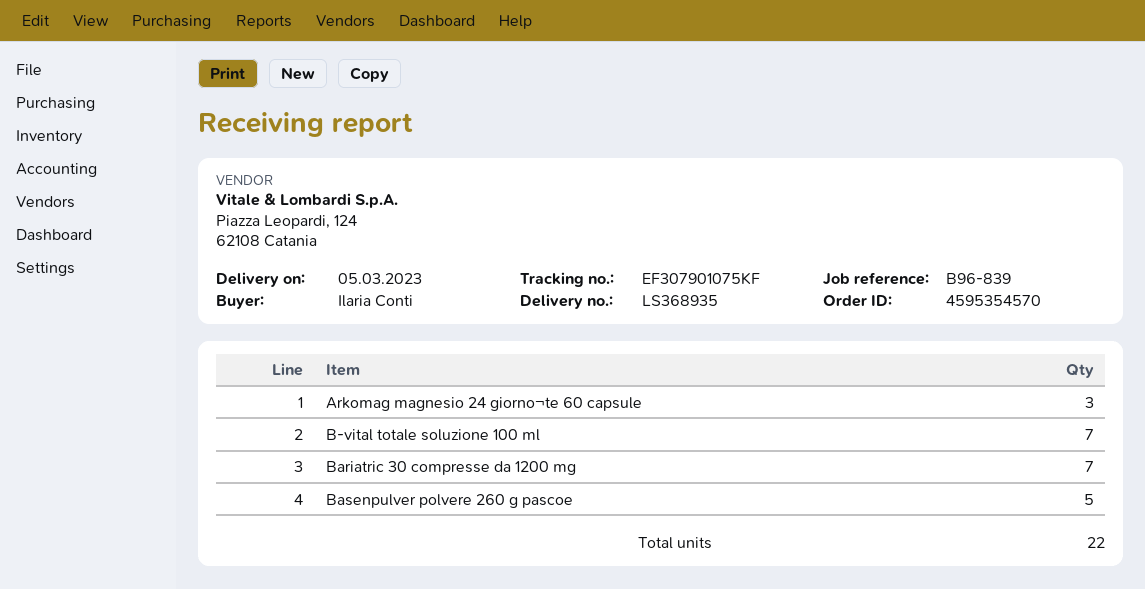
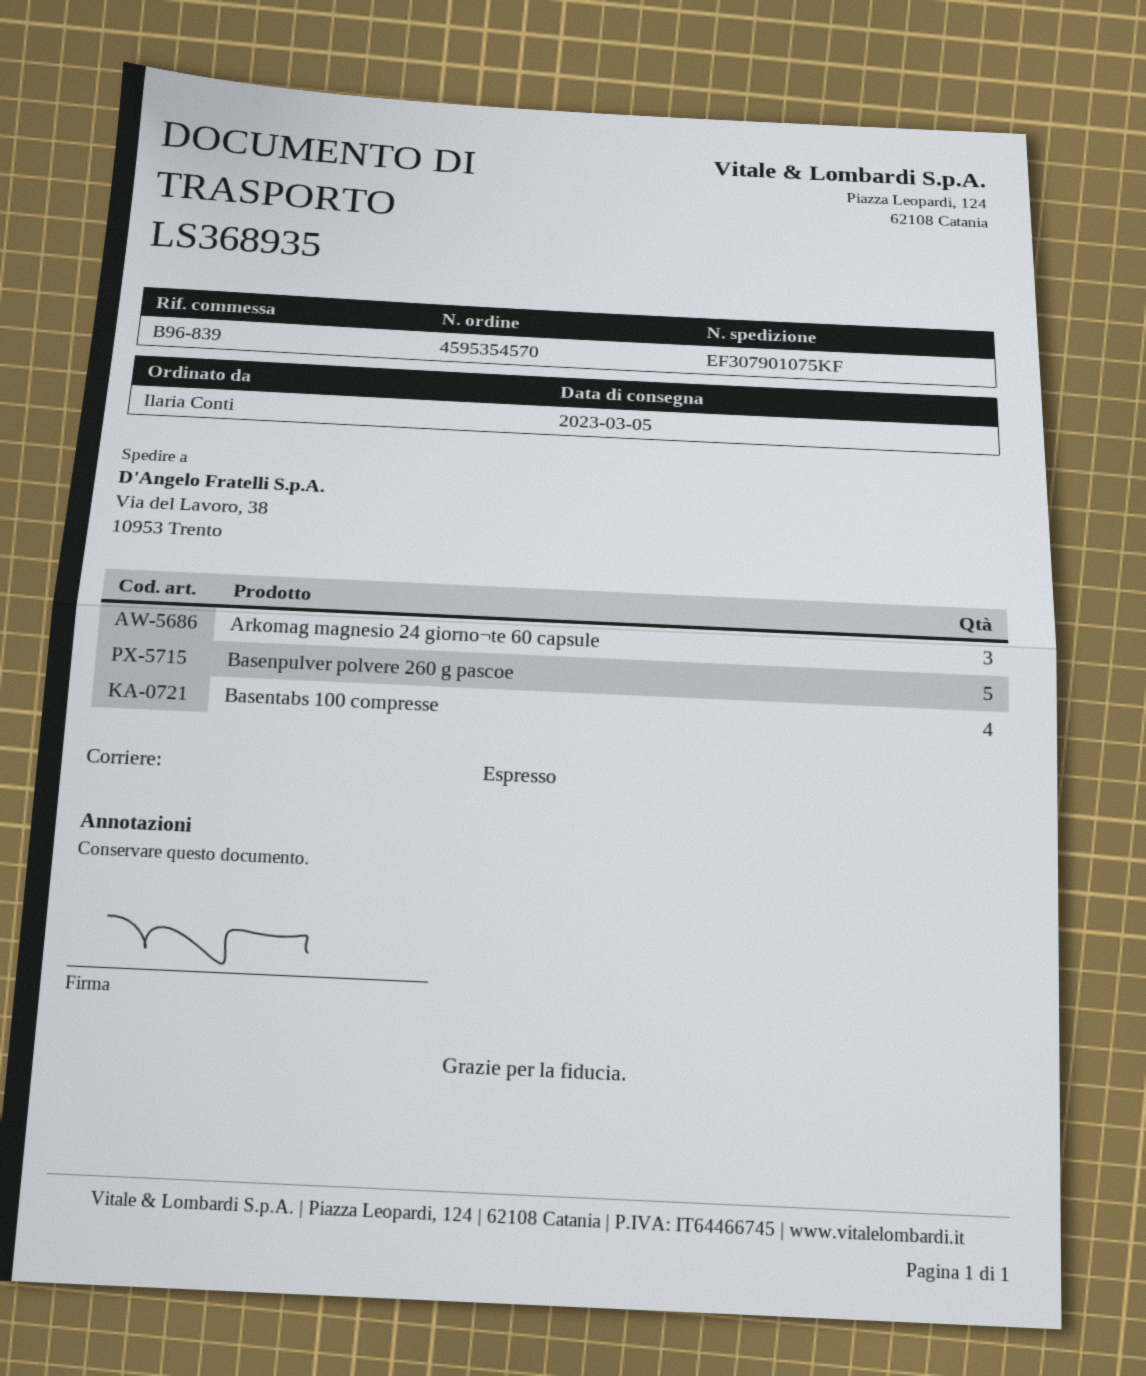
B-vital totale soluzione 100 ml: 7 -> none
Bariatric 30 compresse da 1200 mg: 7 -> none
Basentabs 100 compresse: none -> 4

